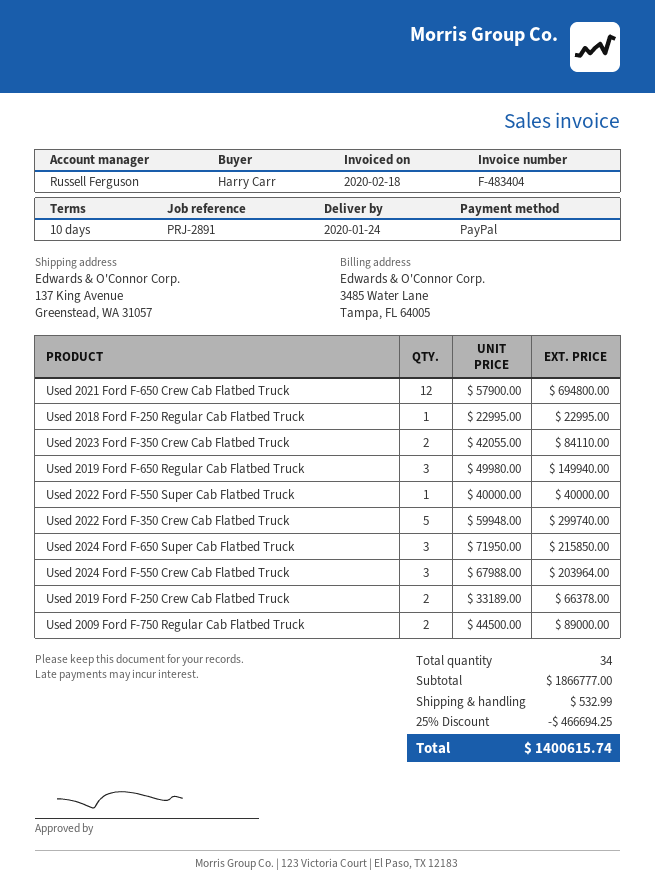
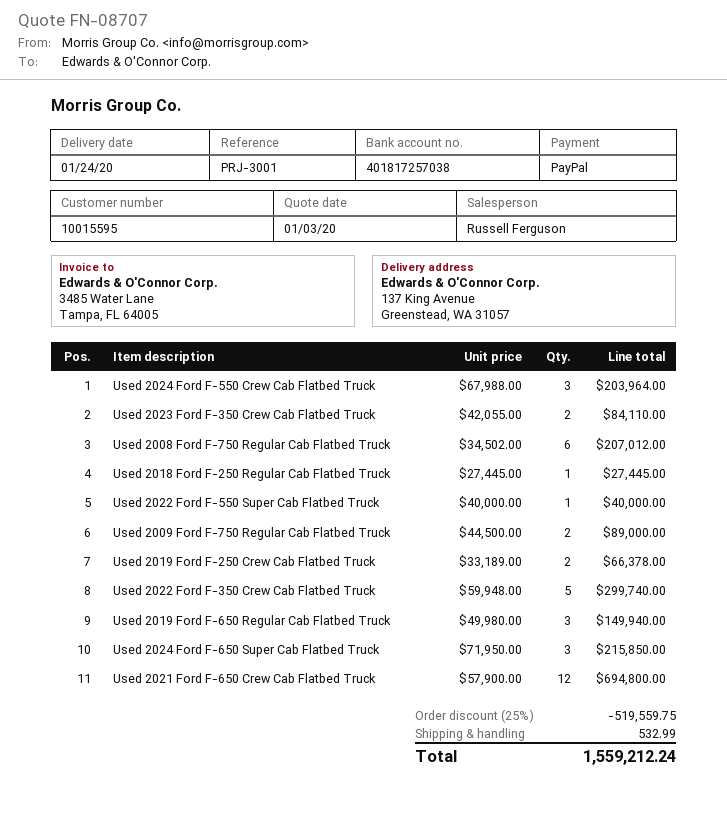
reference: PRJ-2891 -> PRJ-3001
Used 2018 Ford F-250 Regular Cab Flatbed Truck: 1 x 22995.00 = 22995.00 -> 1 x 27445.00 = 27445.00
Used 2008 Ford F-750 Regular Cab Flatbed Truck: none -> 6 x 34502.00 = 207012.00
discount: 25% = 466694.25 -> 25% = 519559.75
total: 1400615.74 -> 1559212.24

